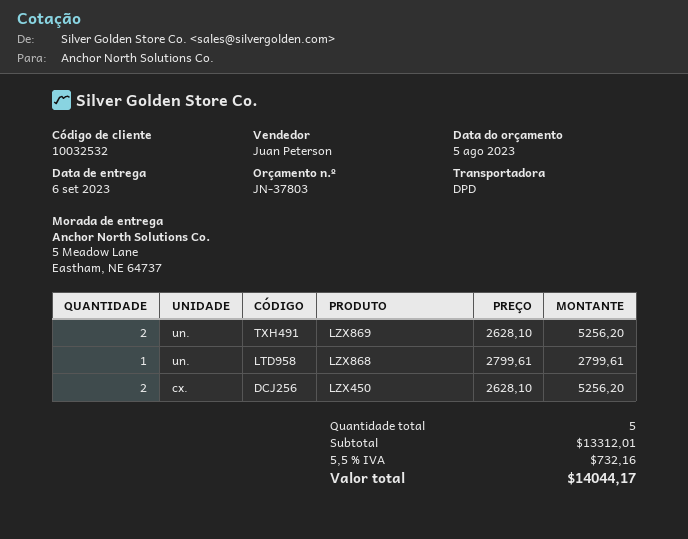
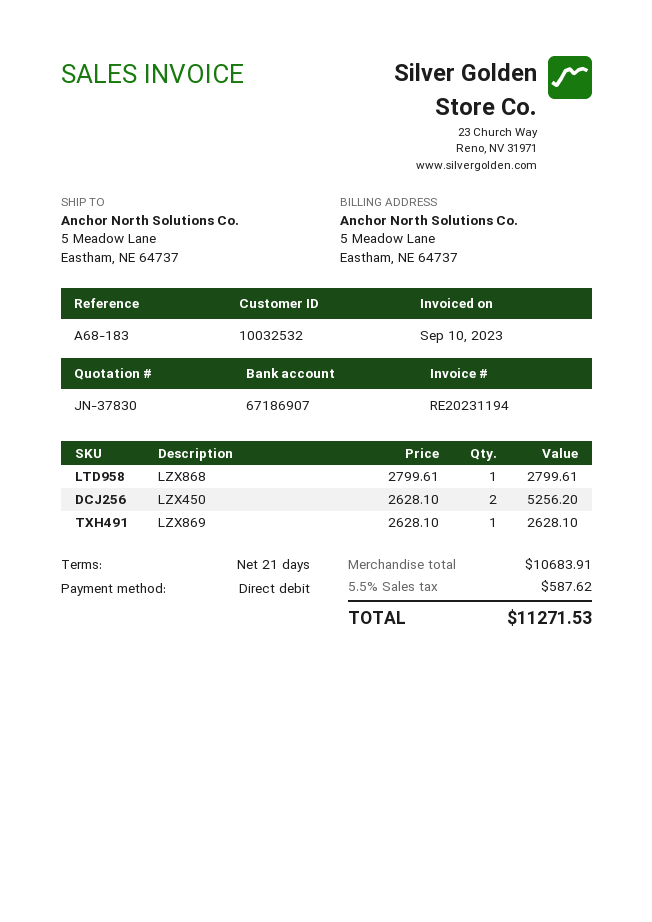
quote number: JN-37803 -> JN-37830
LZX869: 2 x 2628.10 = 5256.20 -> 1 x 2628.10 = 2628.10
subtotal: 13312.01 -> 10683.91
tax: 5.5% = 732.16 -> 5.5% = 587.62
total: 14044.17 -> 11271.53

